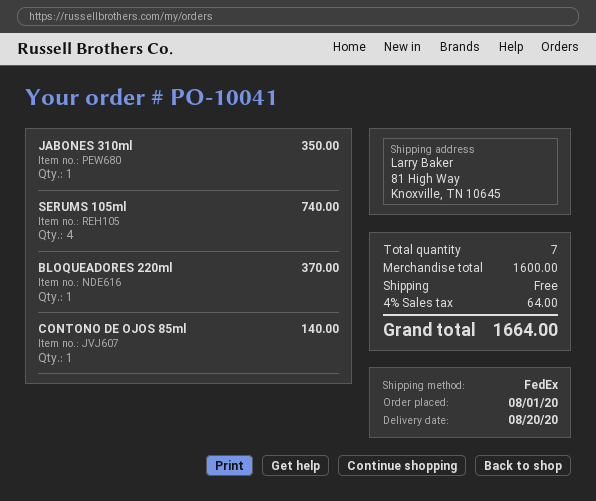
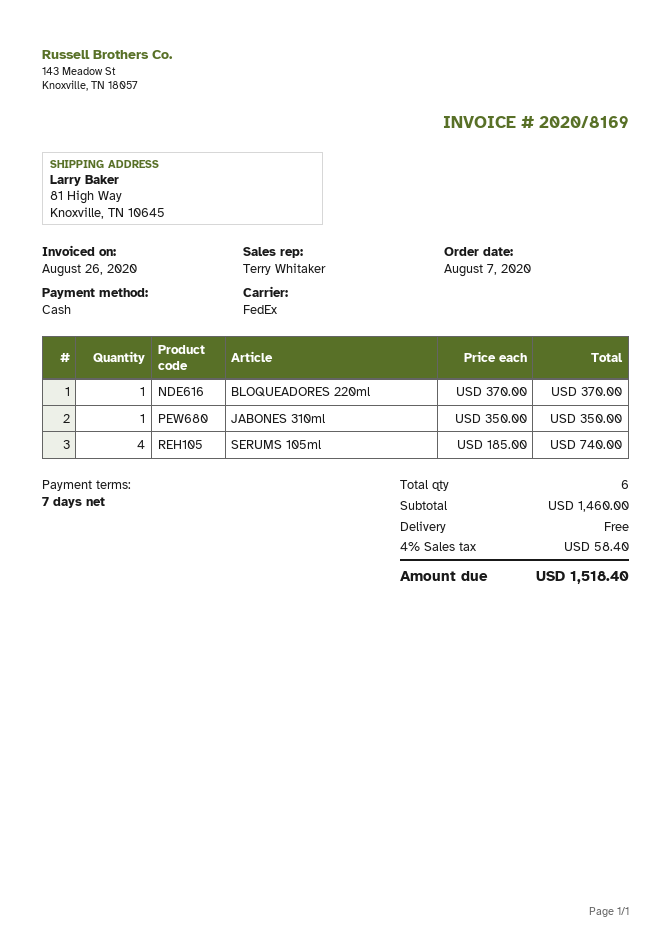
order date: 2020-08-01 -> 2020-08-07
CONTONO DE OJOS 85ml: 1 for 140.00 -> none
total quantity: 7 -> 6
subtotal: 1600.00 -> 1460.00
tax: 4% = 64.00 -> 4% = 58.40
total: 1664.00 -> 1518.40

